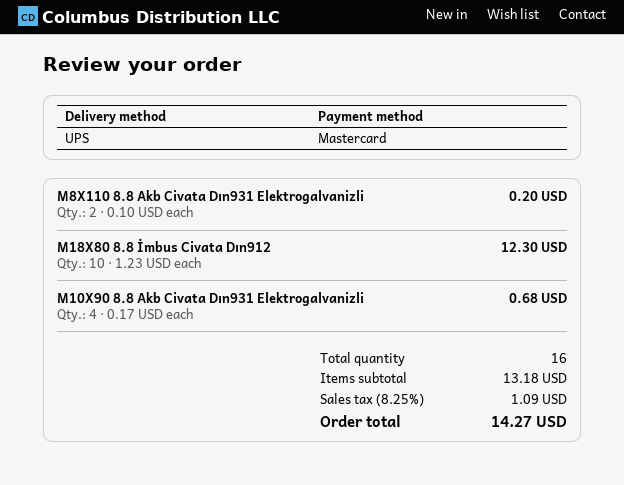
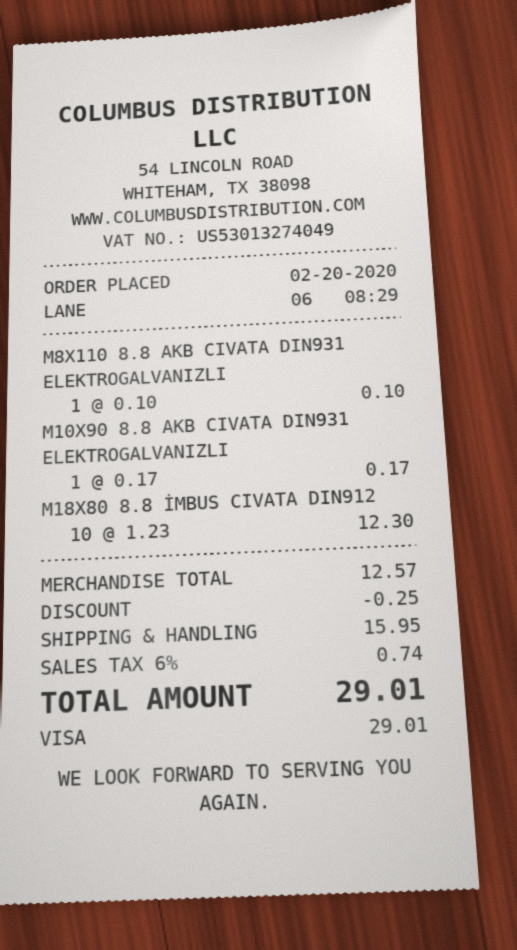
payment method: Mastercard -> Visa
M8X110 8.8 Akb Civata Dın931 Elektrogalvanizli: 2 x 0.10 = 0.20 -> 1 x 0.10 = 0.10
M10X90 8.8 Akb Civata Dın931 Elektrogalvanizli: 4 x 0.17 = 0.68 -> 1 x 0.17 = 0.17
subtotal: 13.18 -> 12.57
discount: none -> 0.25
shipping: none -> 15.95
tax: 8.25% = 1.09 -> 6% = 0.74
total: 14.27 -> 29.01

